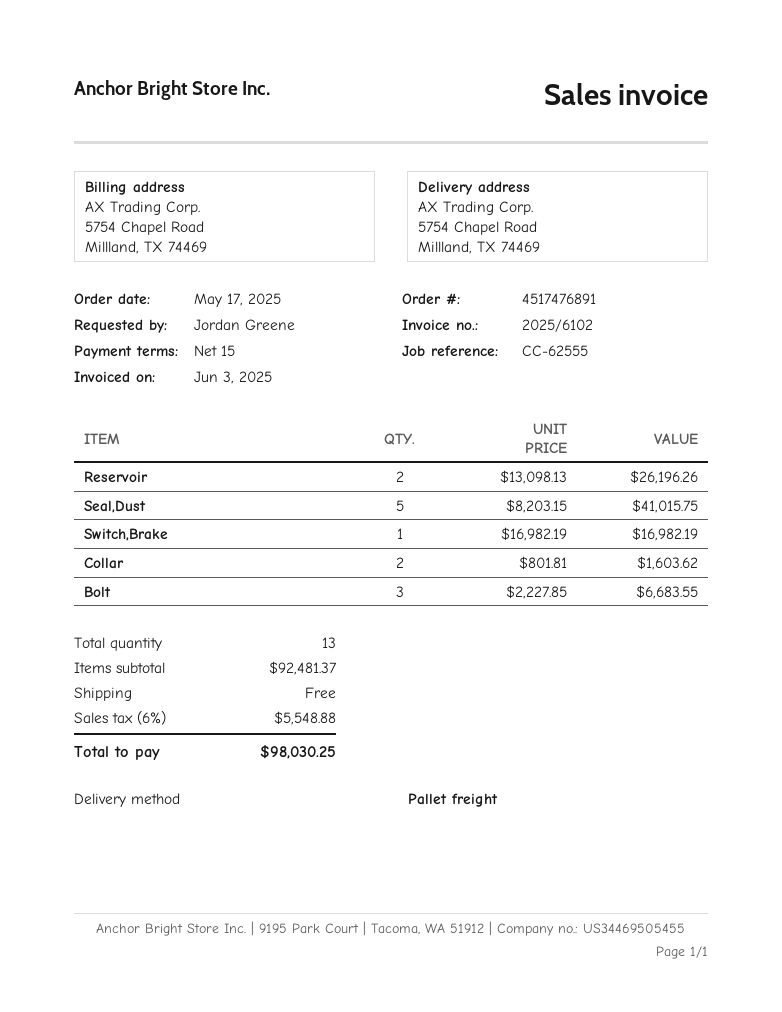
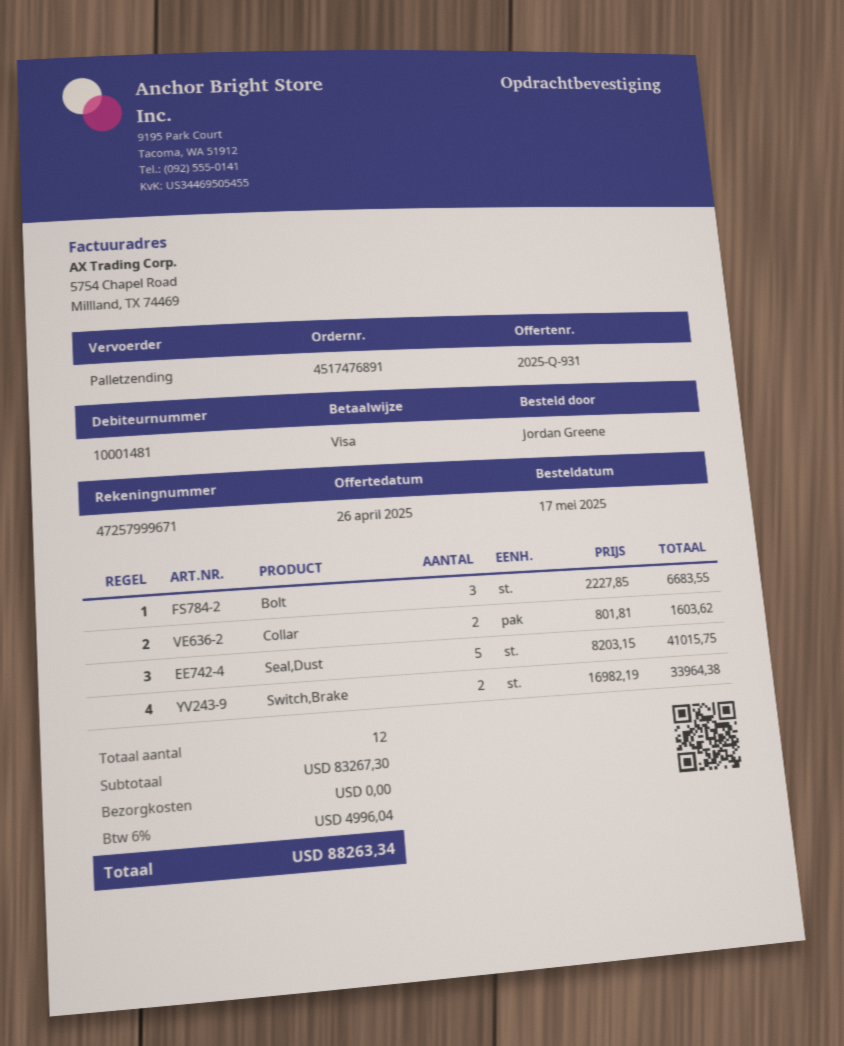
Reservoir: 2 x 13098.13 = 26196.26 -> none
Switch,Brake: 1 x 16982.19 = 16982.19 -> 2 x 16982.19 = 33964.38
total quantity: 13 -> 12
subtotal: 92481.37 -> 83267.30
tax: 6% = 5548.88 -> 6% = 4996.04
total: 98030.25 -> 88263.34

